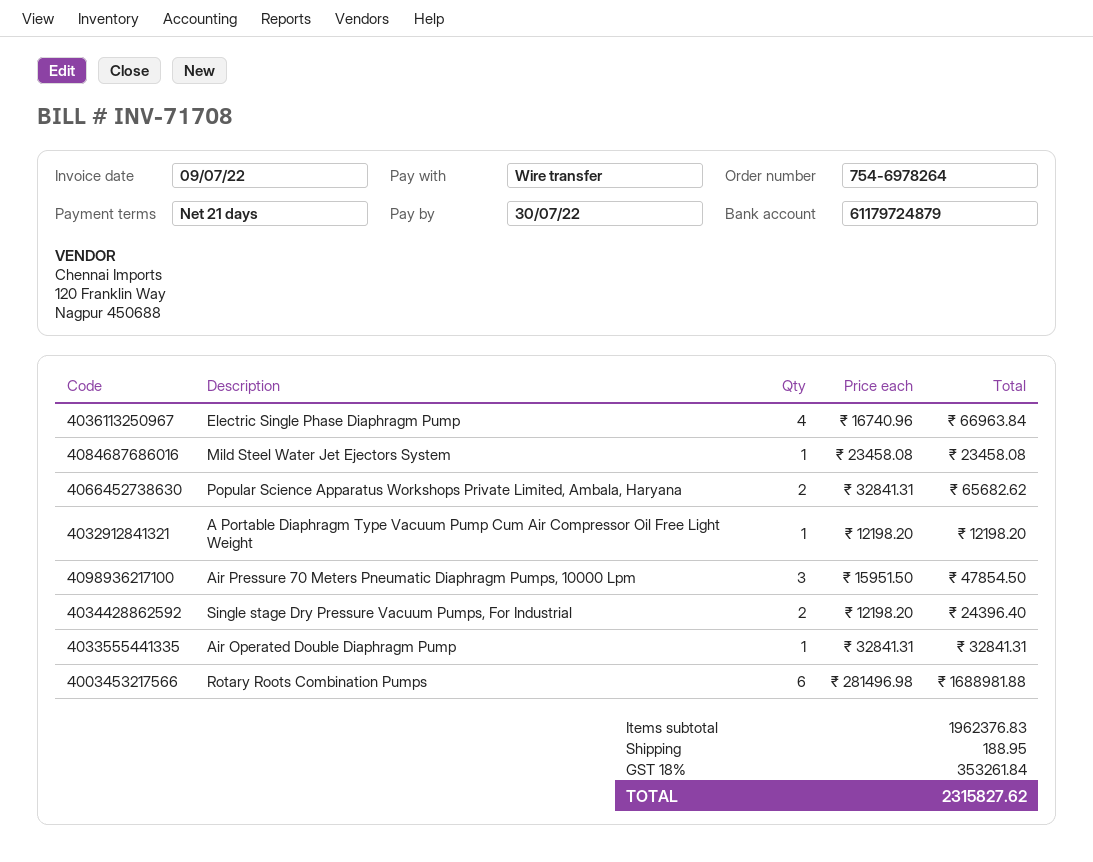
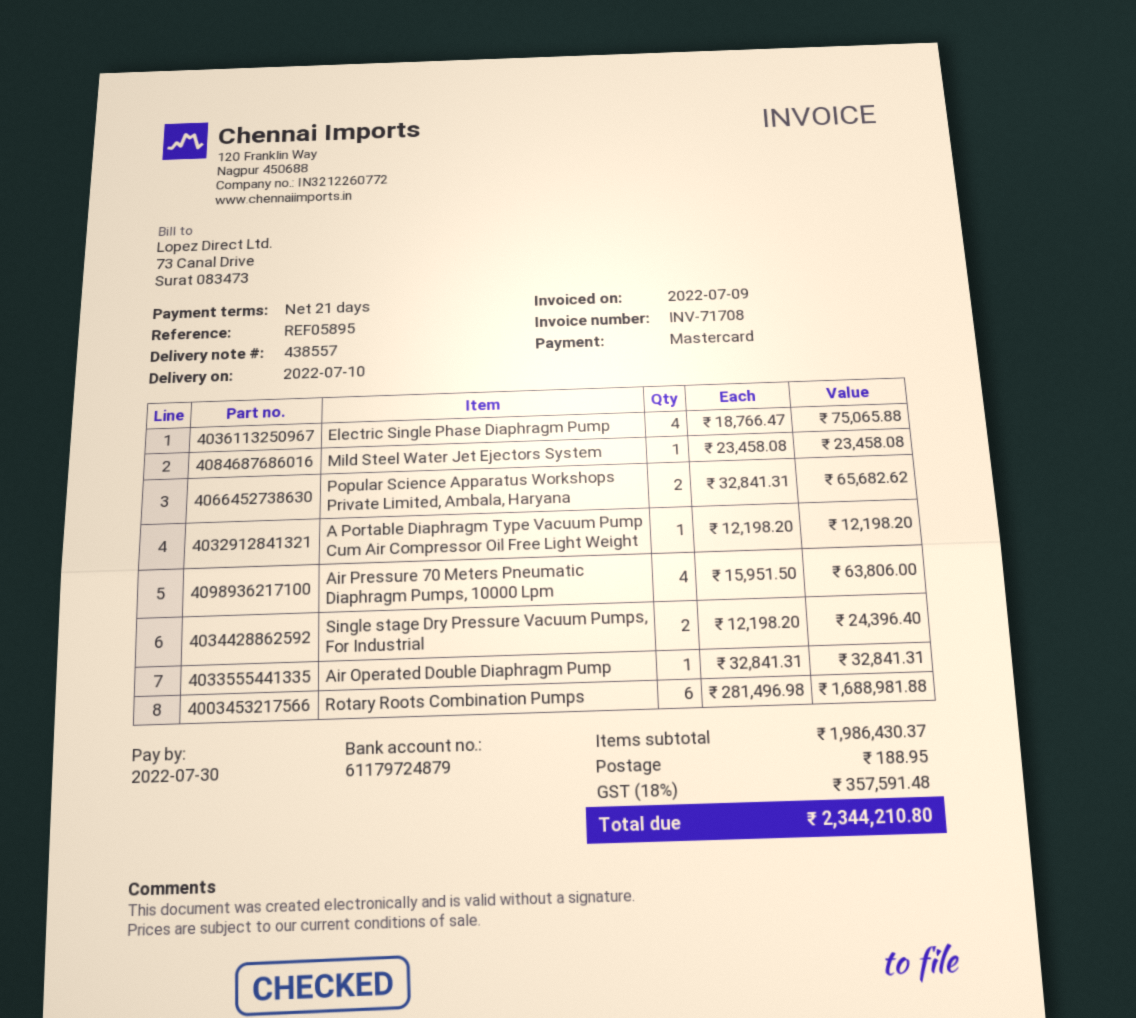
payment method: bank transfer -> Mastercard
Electric Single Phase Diaphragm Pump: 4 x 16740.96 = 66963.84 -> 4 x 18766.47 = 75065.88
Air Pressure 70 Meters Pneumatic Diaphragm Pumps, 10000 Lpm: 3 x 15951.50 = 47854.50 -> 4 x 15951.50 = 63806.00
subtotal: 1962376.83 -> 1986430.37
tax: 18% = 353261.84 -> 18% = 357591.48
total: 2315827.62 -> 2344210.80

